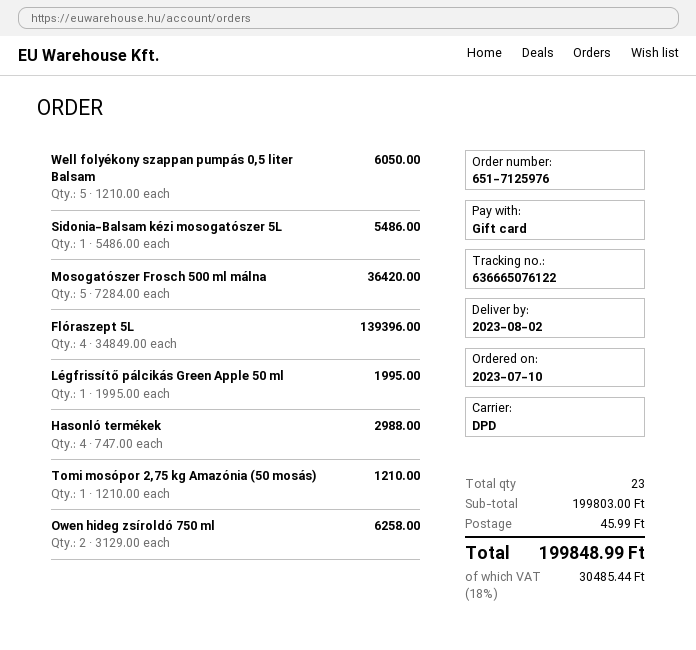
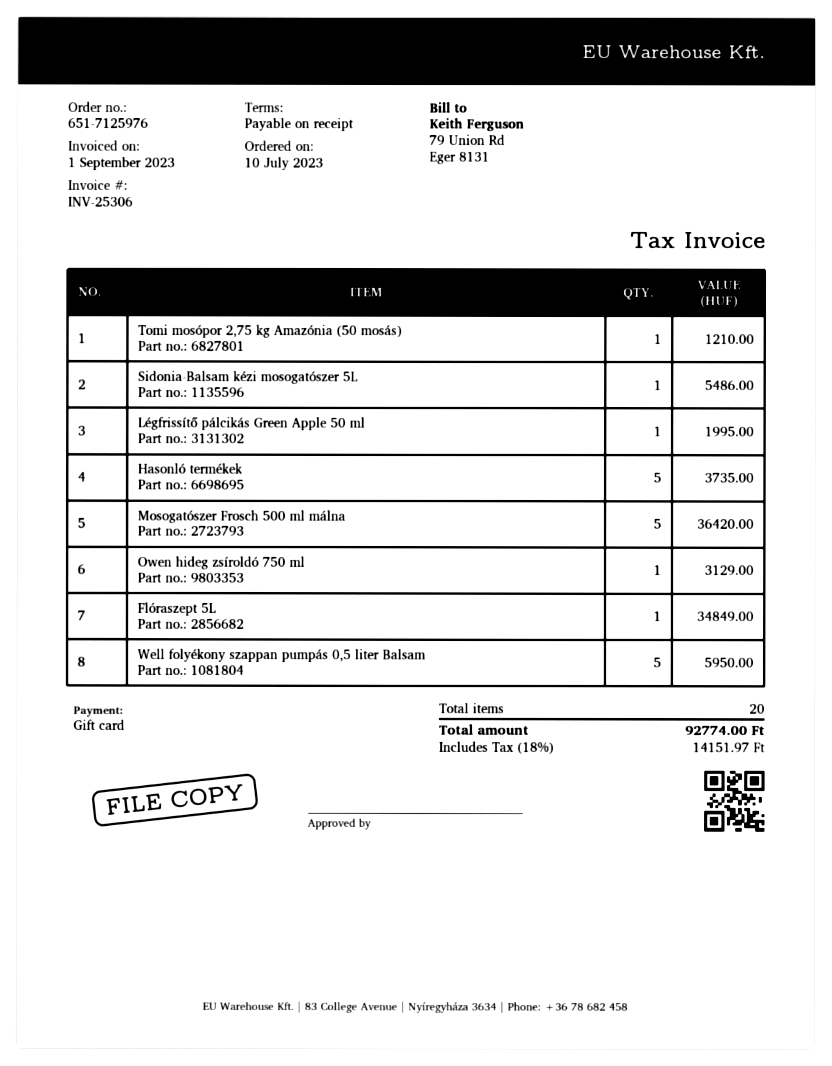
Well folyékony szappan pumpás 0,5 liter Balsam: 5 for 6050.00 -> 5 for 5950.00
Flóraszept 5L: 4 for 139396.00 -> 1 for 34849.00
Hasonló termékek: 4 for 2988.00 -> 5 for 3735.00
Owen hideg zsíroldó 750 ml: 2 for 6258.00 -> 1 for 3129.00
total quantity: 23 -> 20
shipping: 45.99 -> none
tax: 18% = 30485.44 -> 18% = 14151.97
total: 199848.99 -> 92774.00

